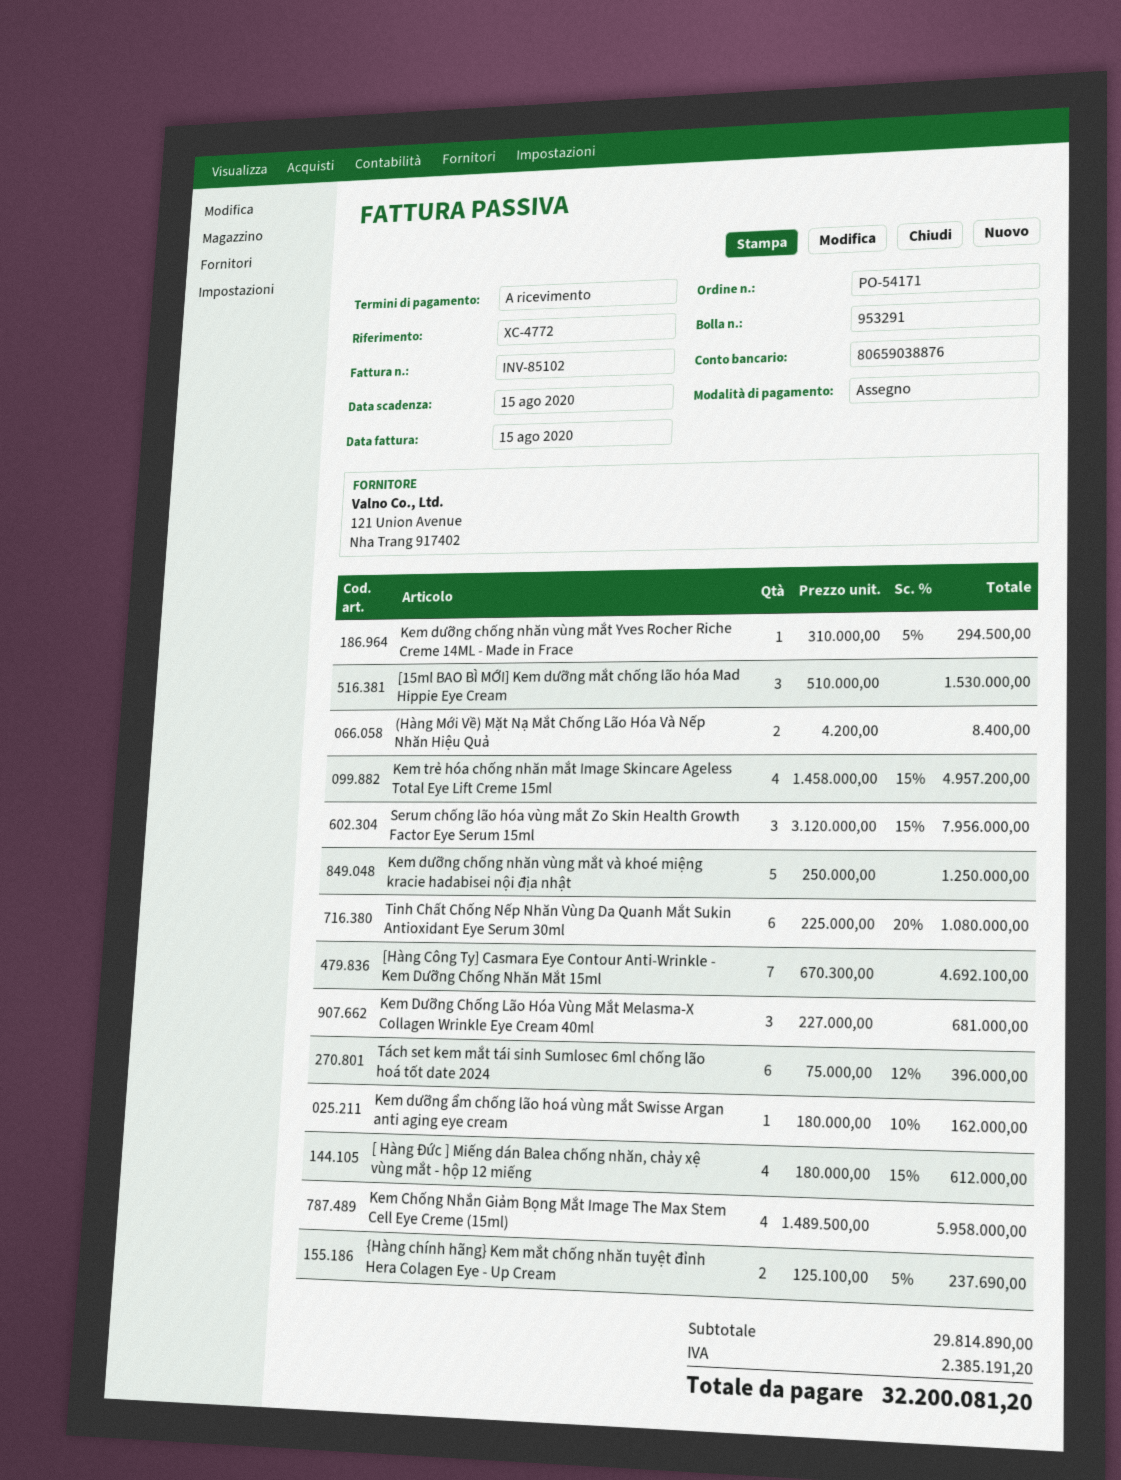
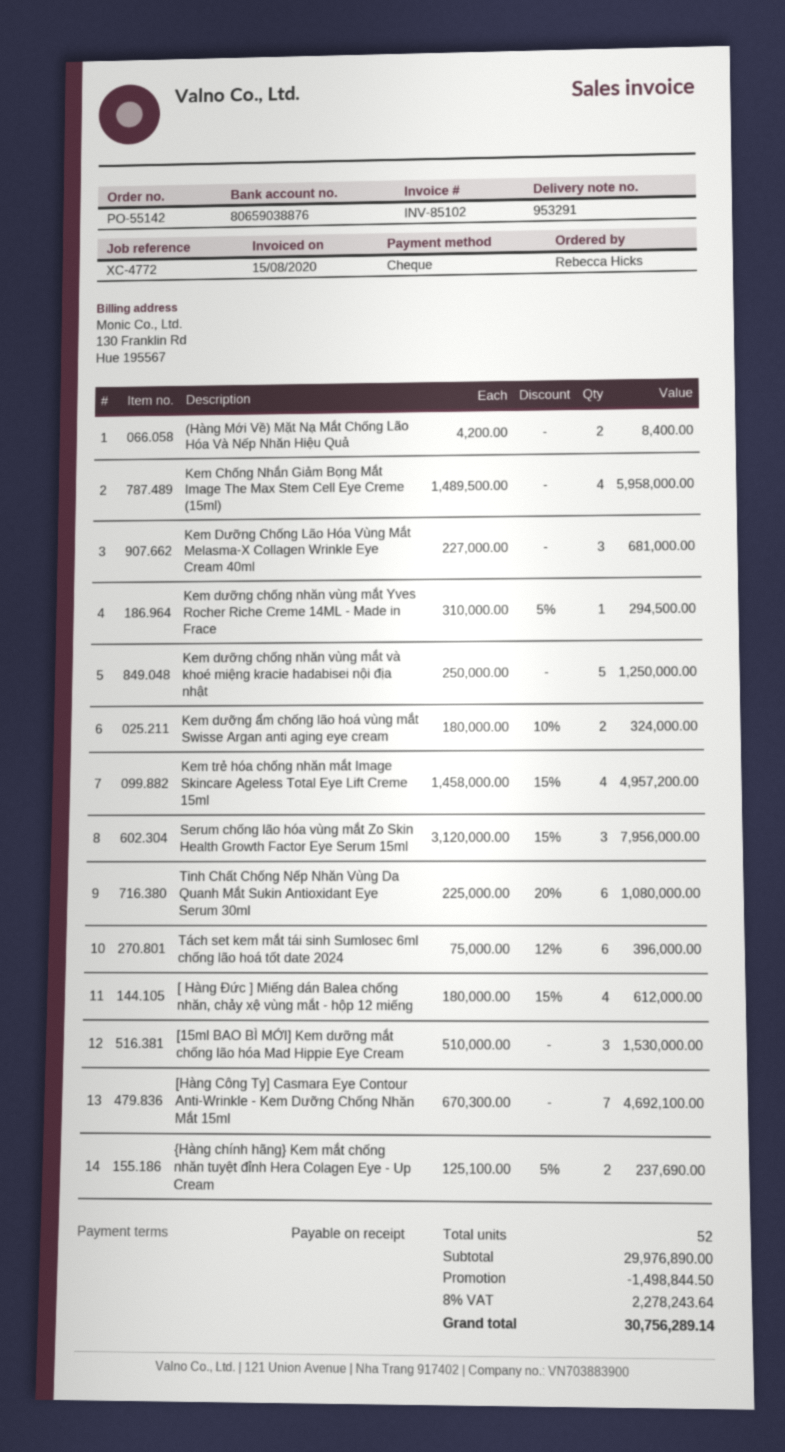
order number: PO-54171 -> PO-55142
Kem dưỡng ẩm chống lão hoá vùng mắt Swisse Argan anti aging eye cream: 1 x 180000.00 - 10% = 162000.00 -> 2 x 180000.00 - 10% = 324000.00
subtotal: 29814890.00 -> 29976890.00
discount: none -> 1498844.50
tax: 2385191.20 -> 2278243.64
total: 32200081.20 -> 30756289.14

